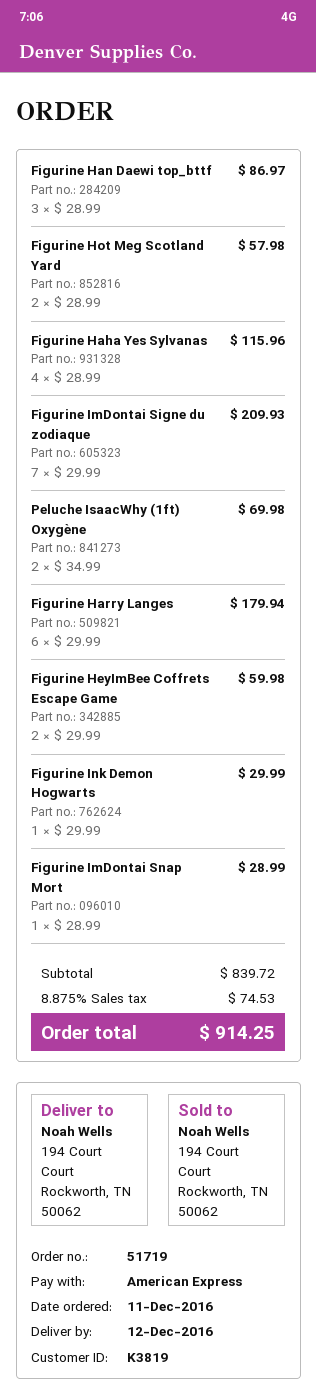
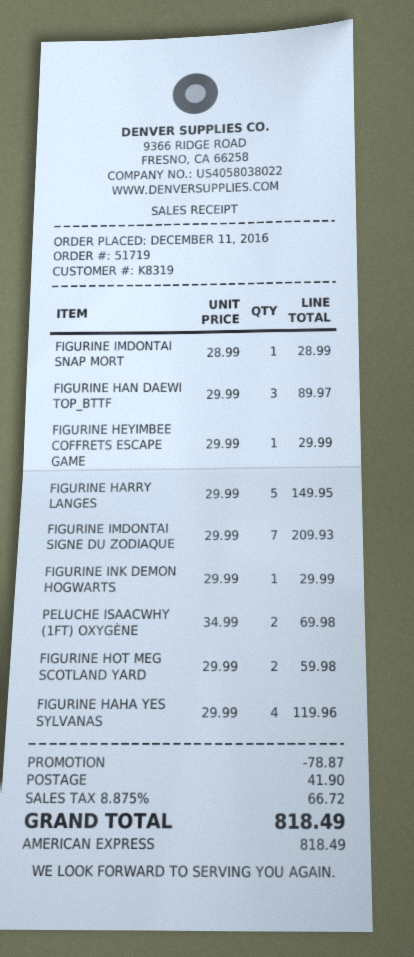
customer number: K3819 -> K8319
Figurine Han Daewi top_bttf: 3 x 28.99 = 86.97 -> 3 x 29.99 = 89.97
Figurine Hot Meg Scotland Yard: 2 x 28.99 = 57.98 -> 2 x 29.99 = 59.98
Figurine Haha Yes Sylvanas: 4 x 28.99 = 115.96 -> 4 x 29.99 = 119.96
Figurine Harry Langes: 6 x 29.99 = 179.94 -> 5 x 29.99 = 149.95
Figurine HeyImBee Coffrets Escape Game: 2 x 29.99 = 59.98 -> 1 x 29.99 = 29.99
discount: none -> 78.87
shipping: none -> 41.90
tax: 8.875% = 74.53 -> 8.875% = 66.72
total: 914.25 -> 818.49

